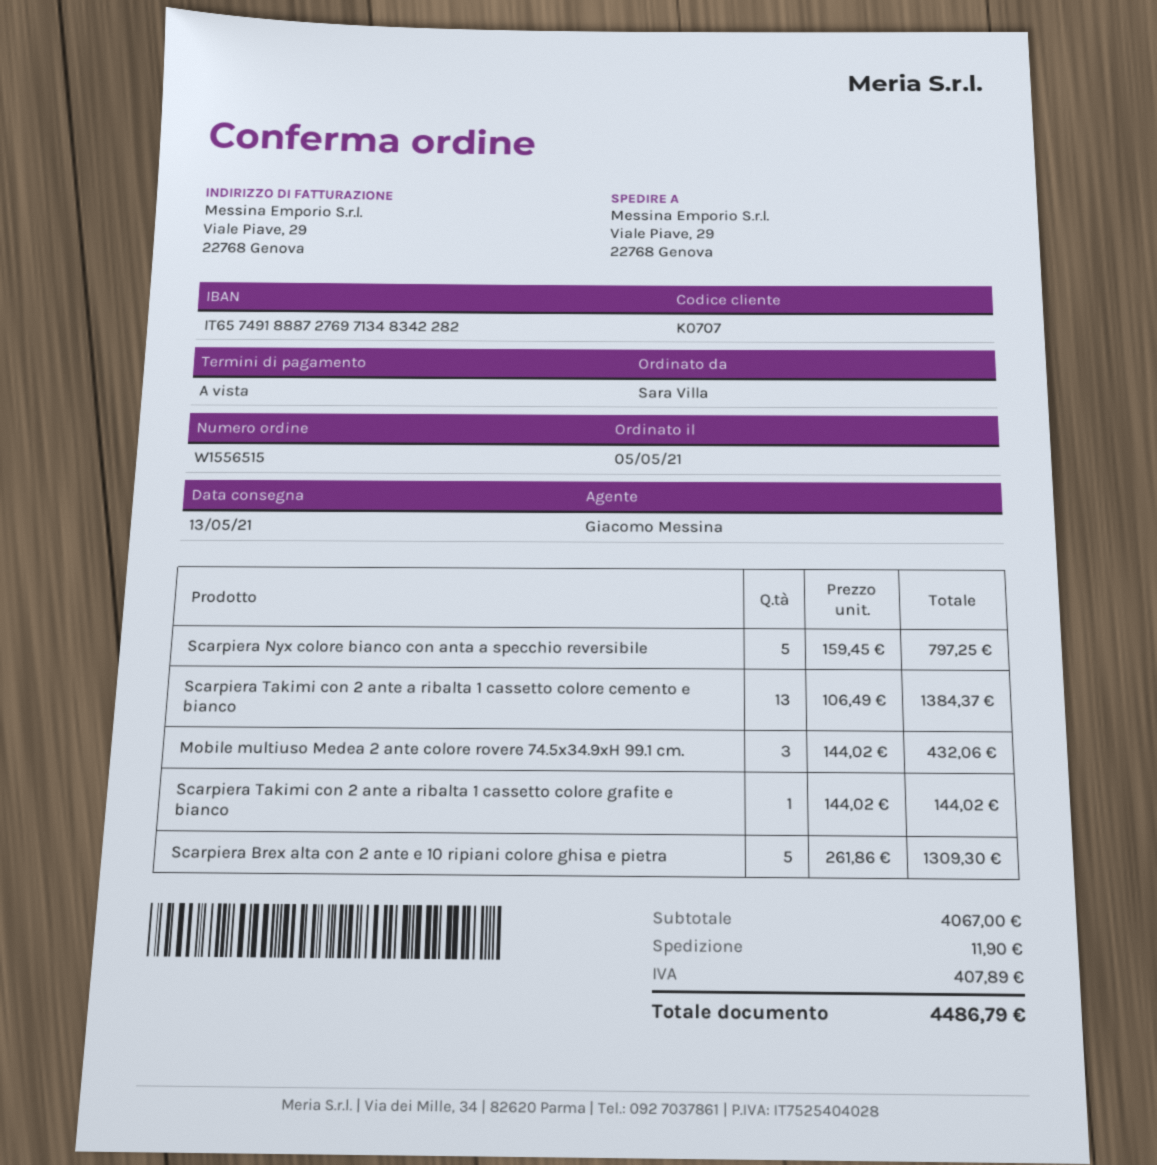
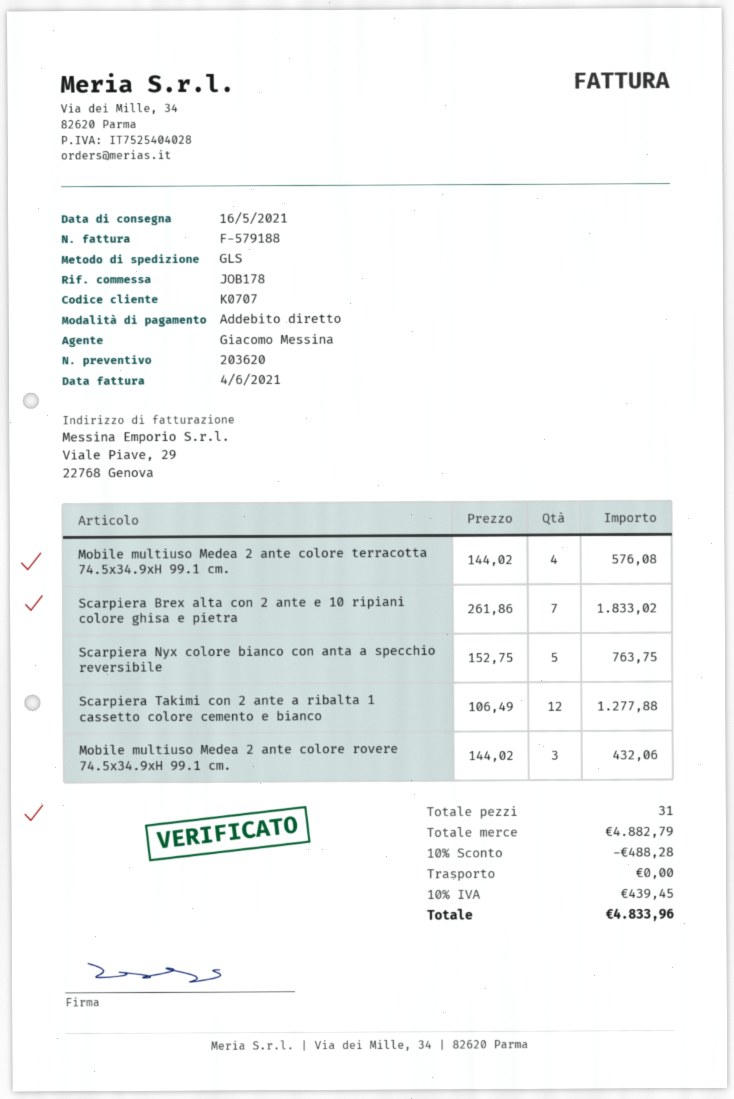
delivery date: 2021-05-13 -> 2021-05-16
Scarpiera Nyx colore bianco con anta a specchio reversibile: 5 x 159.45 = 797.25 -> 5 x 152.75 = 763.75
Scarpiera Takimi con 2 ante a ribalta 1 cassetto colore cemento e bianco: 13 x 106.49 = 1384.37 -> 12 x 106.49 = 1277.88
Scarpiera Takimi con 2 ante a ribalta 1 cassetto colore grafite e bianco: 1 x 144.02 = 144.02 -> none
Scarpiera Brex alta con 2 ante e 10 ripiani colore ghisa e pietra: 5 x 261.86 = 1309.30 -> 7 x 261.86 = 1833.02
Mobile multiuso Medea 2 ante colore terracotta 74.5x34.9xH 99.1 cm.: none -> 4 x 144.02 = 576.08
subtotal: 4067.00 -> 4882.79
discount: none -> 10% = 488.28
shipping: 11.90 -> 0.00
tax: 407.89 -> 439.45
total: 4486.79 -> 4833.96

